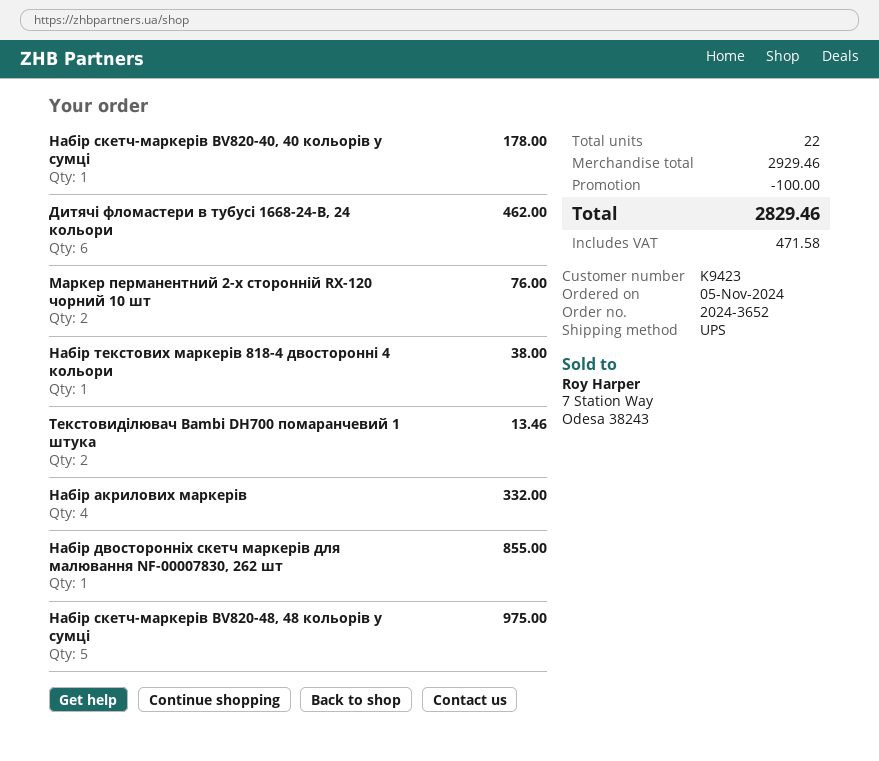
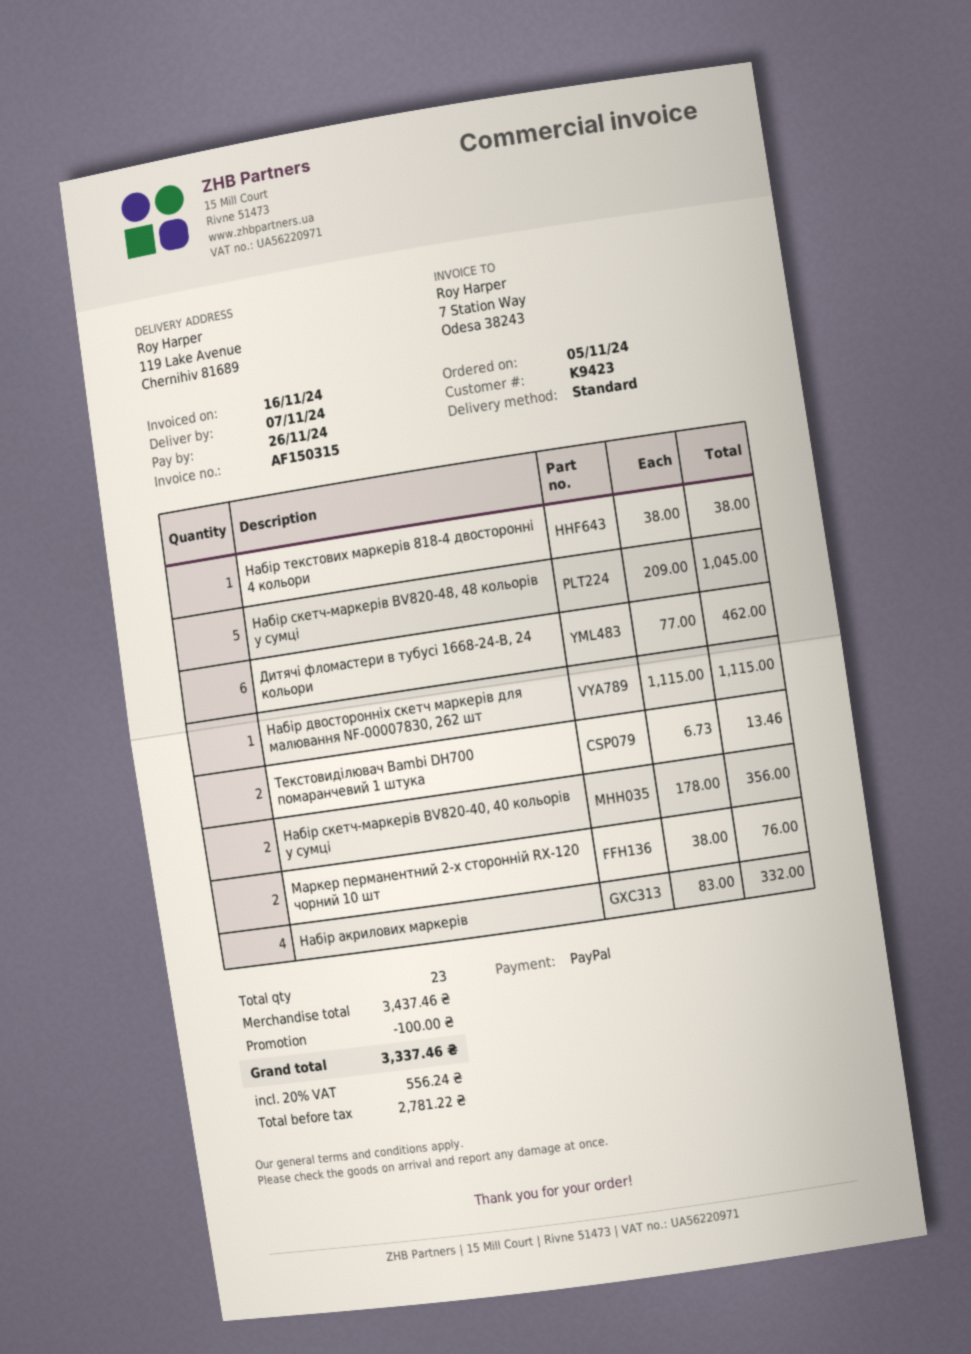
shipping method: UPS -> standard
Набір скетч-маркерів BV820-40, 40 кольорів у сумці: 1 for 178.00 -> 2 for 356.00
Набір двосторонніх скетч маркерів для малювання NF-00007830, 262 шт: 1 for 855.00 -> 1 for 1115.00
Набір скетч-маркерів BV820-48, 48 кольорів у сумці: 5 for 975.00 -> 5 for 1045.00
total quantity: 22 -> 23
subtotal: 2929.46 -> 3437.46
tax: 471.58 -> 556.24
total: 2829.46 -> 3337.46

